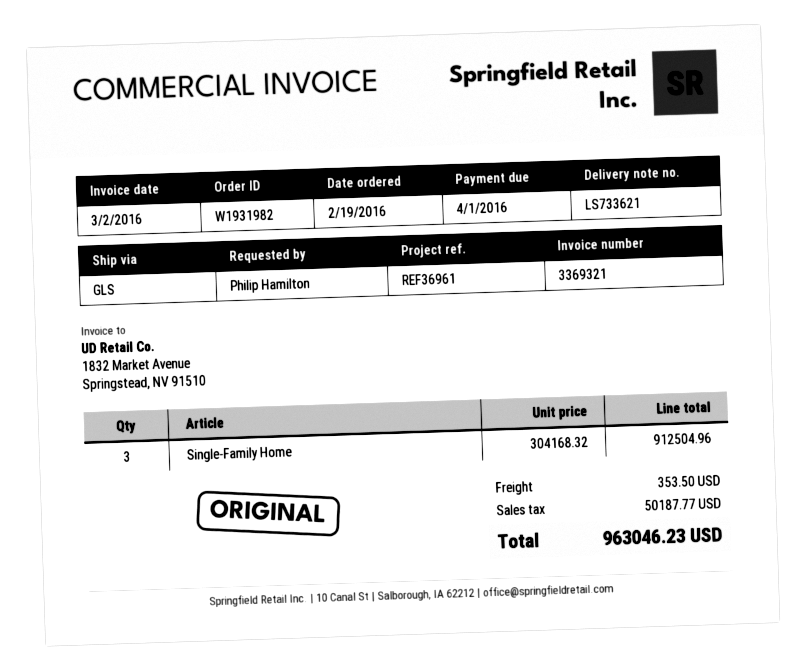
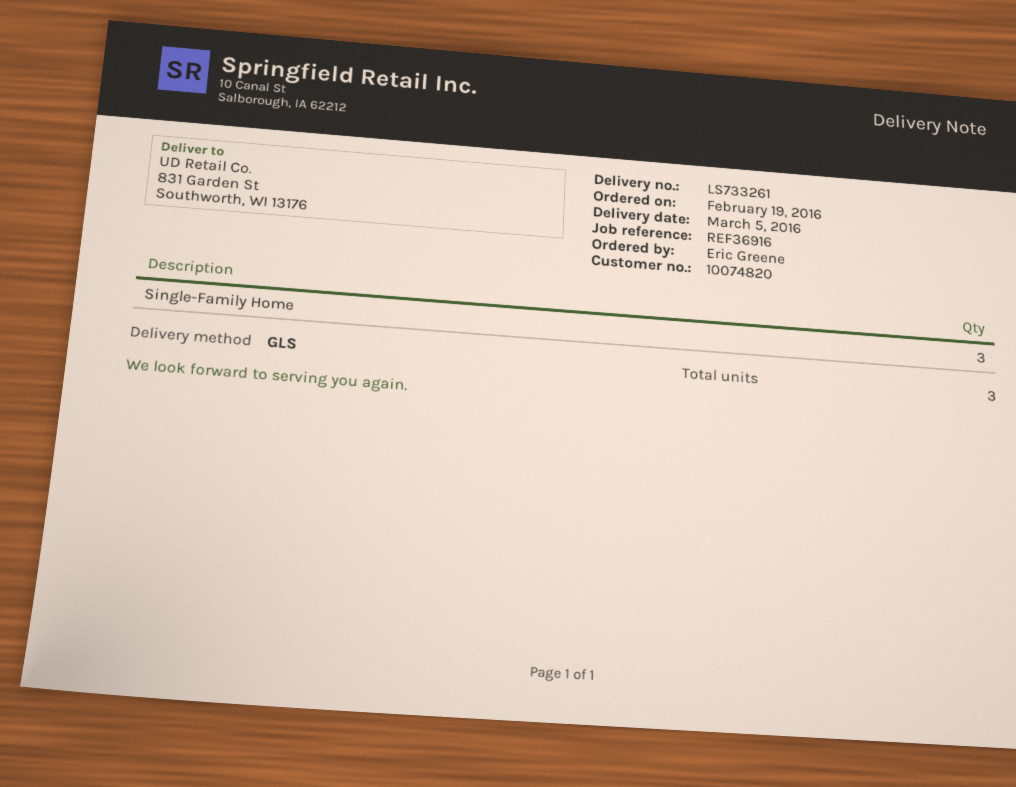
delivery note number: LS733621 -> LS733261
reference: REF36961 -> REF36916
ordered by: Philip Hamilton -> Eric Greene

